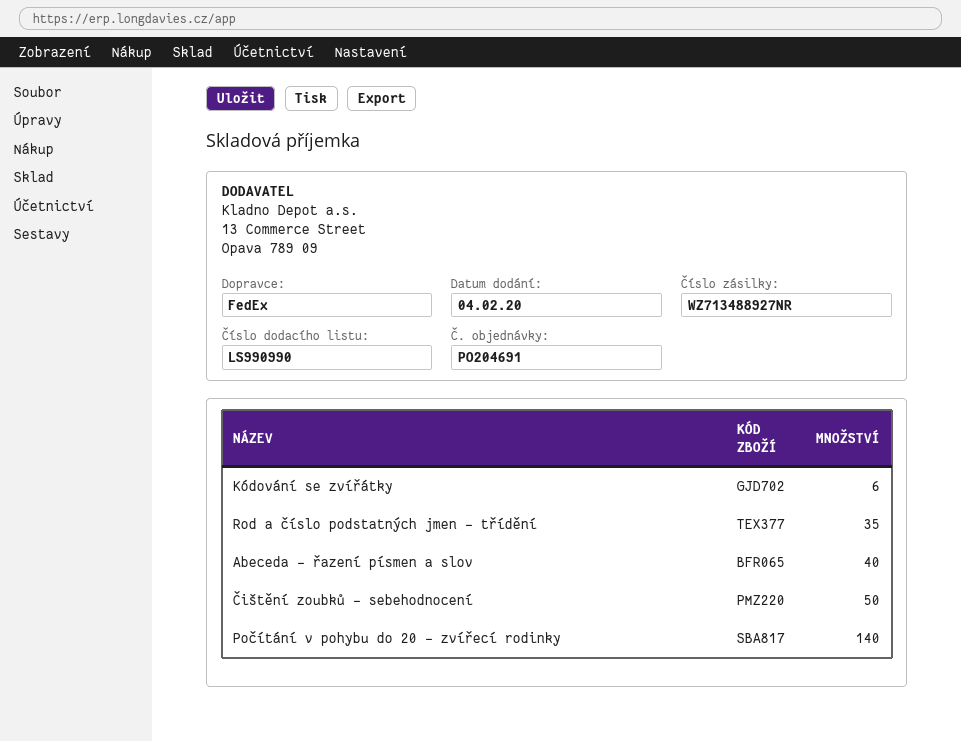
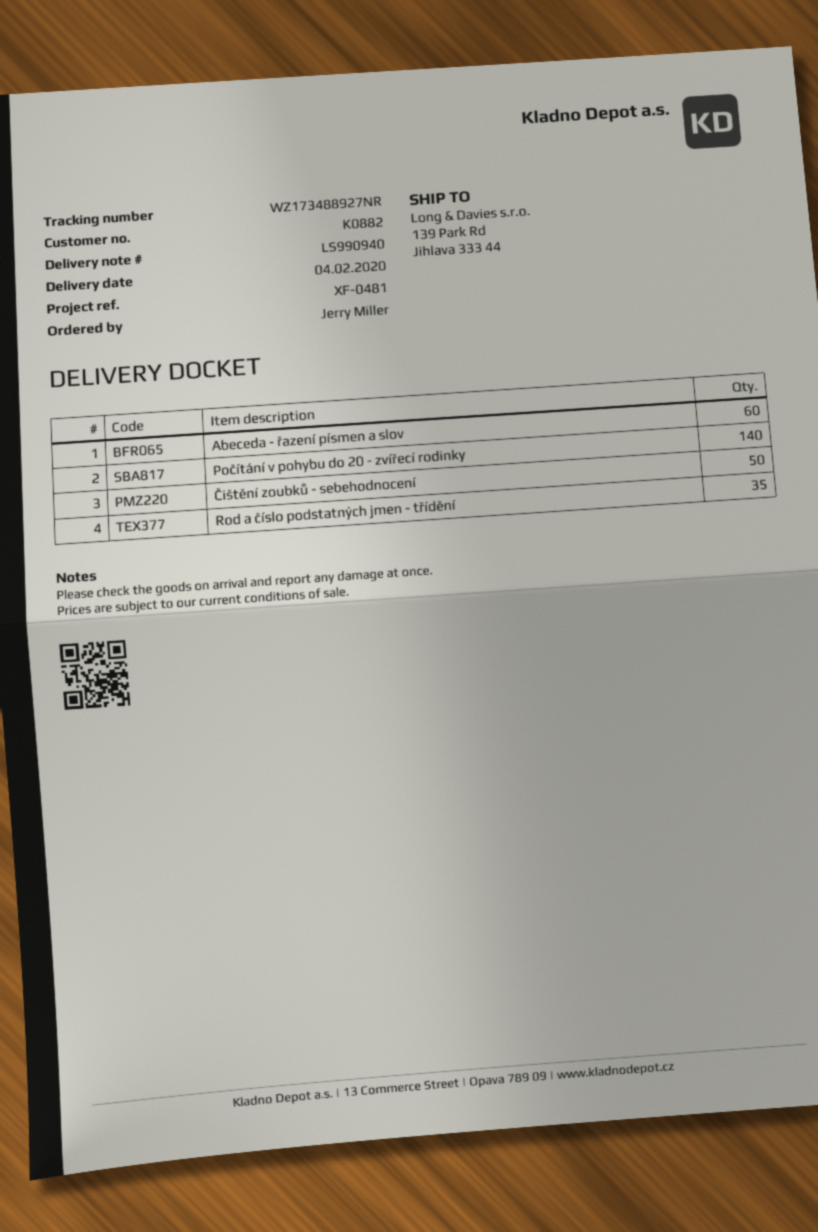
delivery note number: LS990990 -> LS990940
tracking number: WZ713488927NR -> WZ173488927NR
Kódování se zvířátky: 6 -> none
Abeceda - řazení písmen a slov: 40 -> 60

